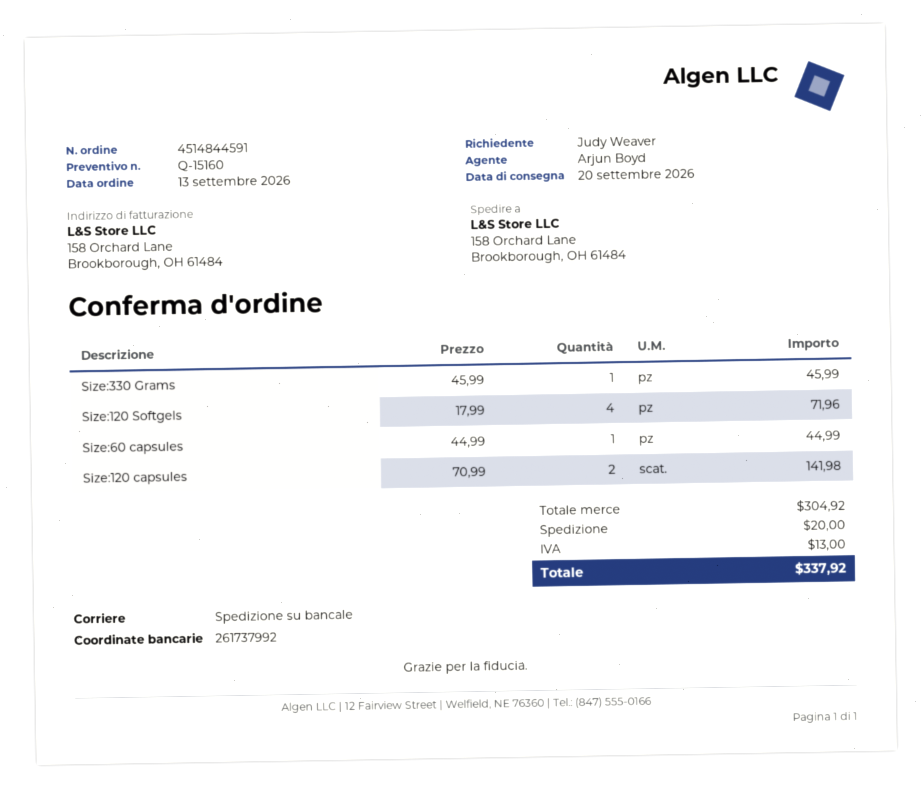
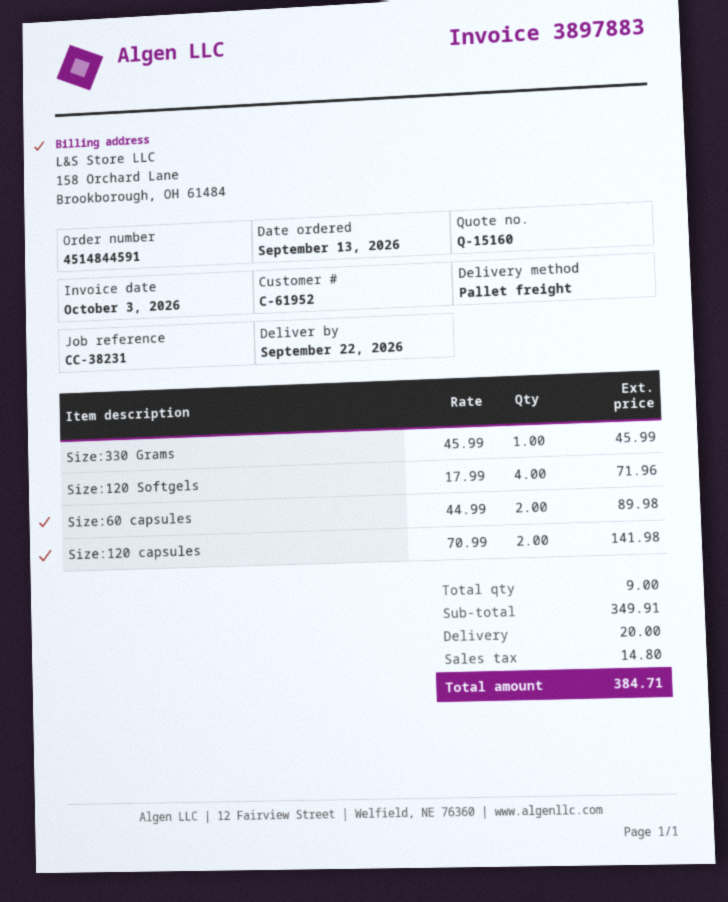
delivery date: 2026-09-20 -> 2026-09-22
Size:60 capsules: 1 x 44.99 = 44.99 -> 2 x 44.99 = 89.98
subtotal: 304.92 -> 349.91
tax: 13.00 -> 14.80
total: 337.92 -> 384.71

